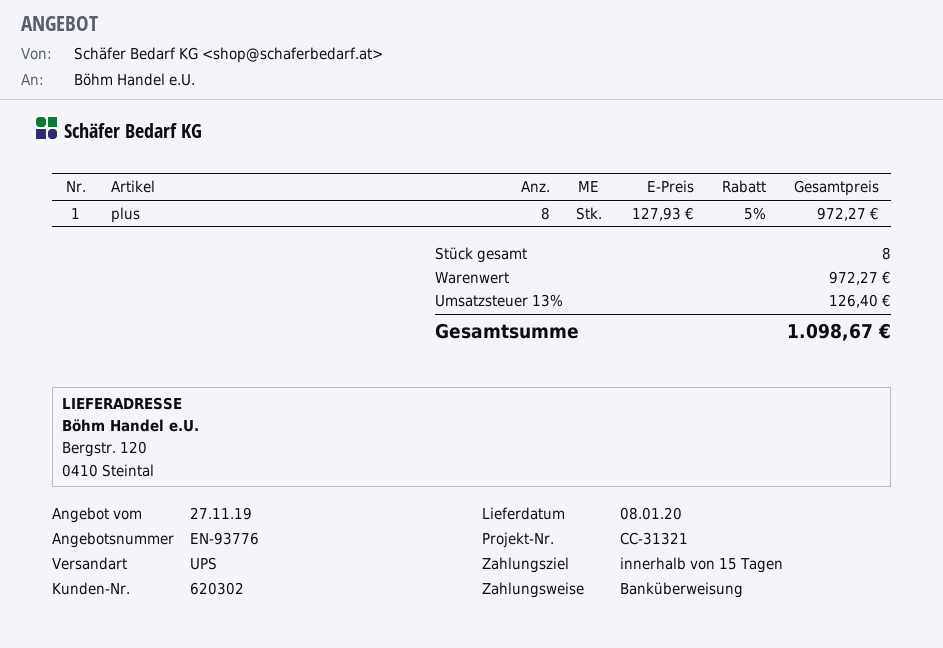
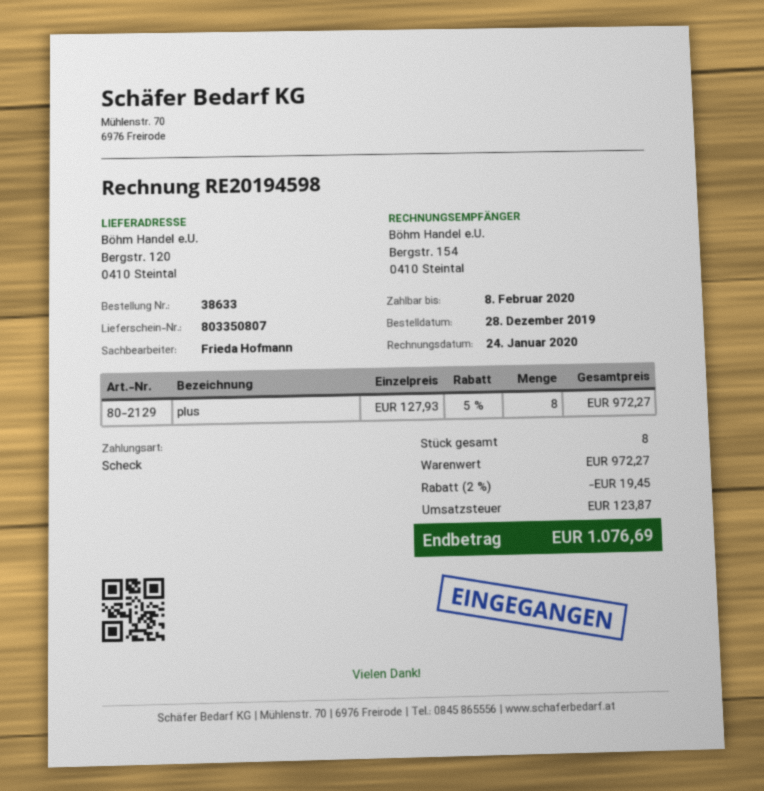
payment method: bank transfer -> cheque
discount: none -> 2% = 19.45
tax: 126.40 -> 123.87
total: 1098.67 -> 1076.69

